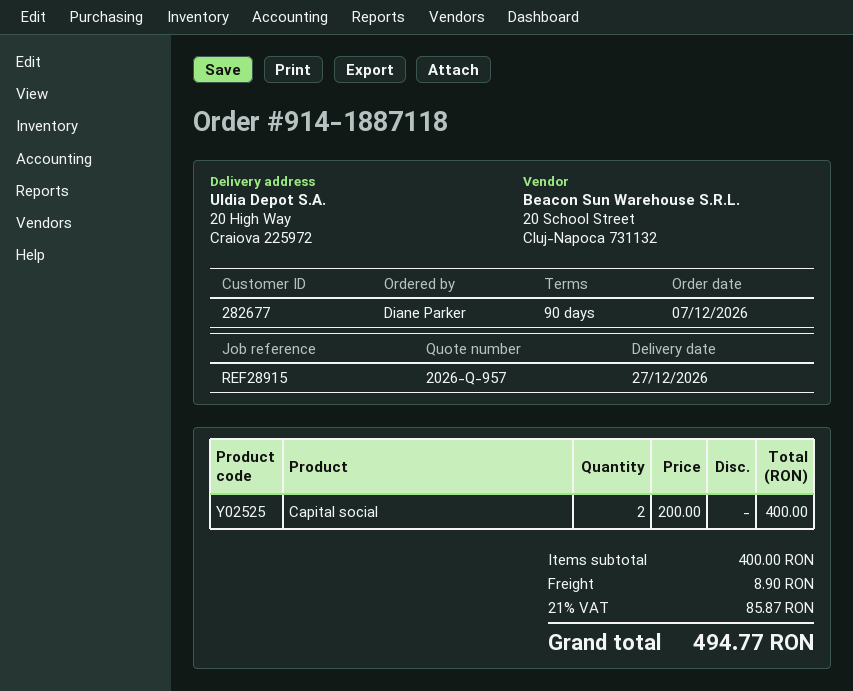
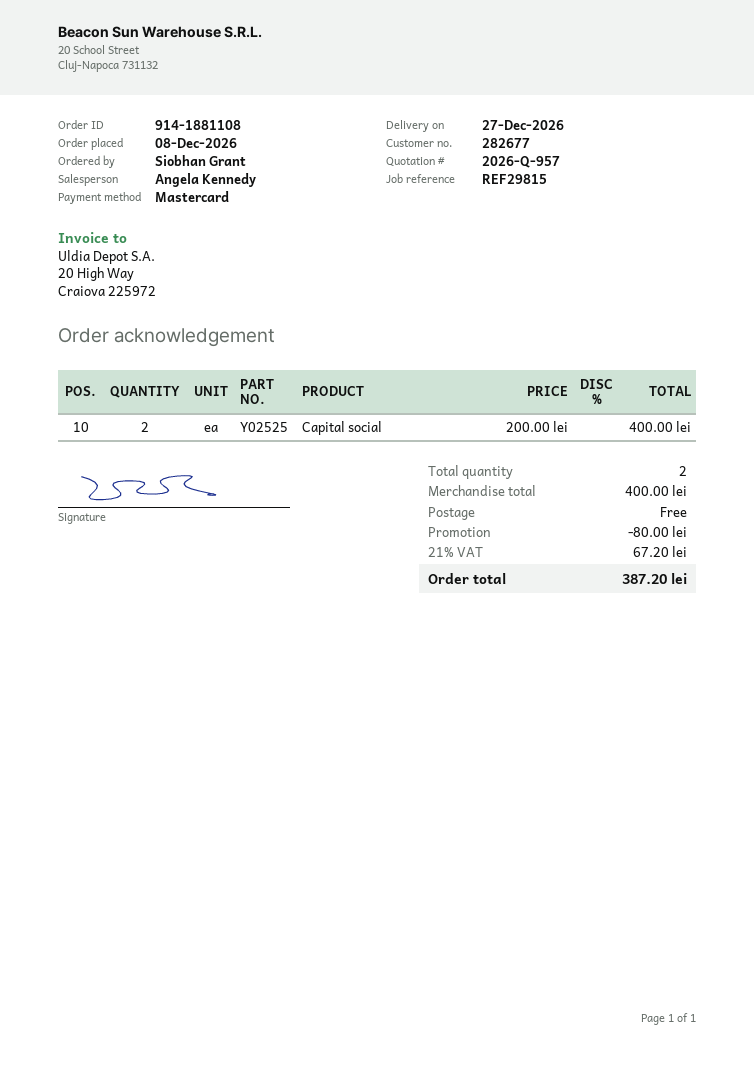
order number: 914-1887118 -> 914-1881108
order date: 2026-12-07 -> 2026-12-08
reference: REF28915 -> REF29815
ordered by: Diane Parker -> Siobhan Grant
discount: none -> 80.00
shipping: 8.90 -> 0.00
tax: 21% = 85.87 -> 21% = 67.20
total: 494.77 -> 387.20

